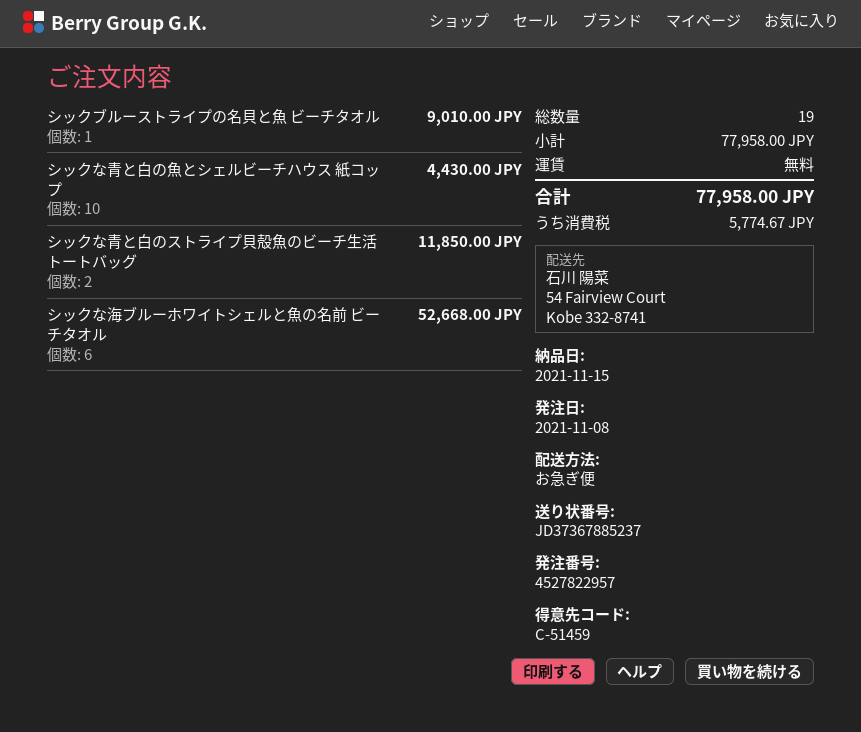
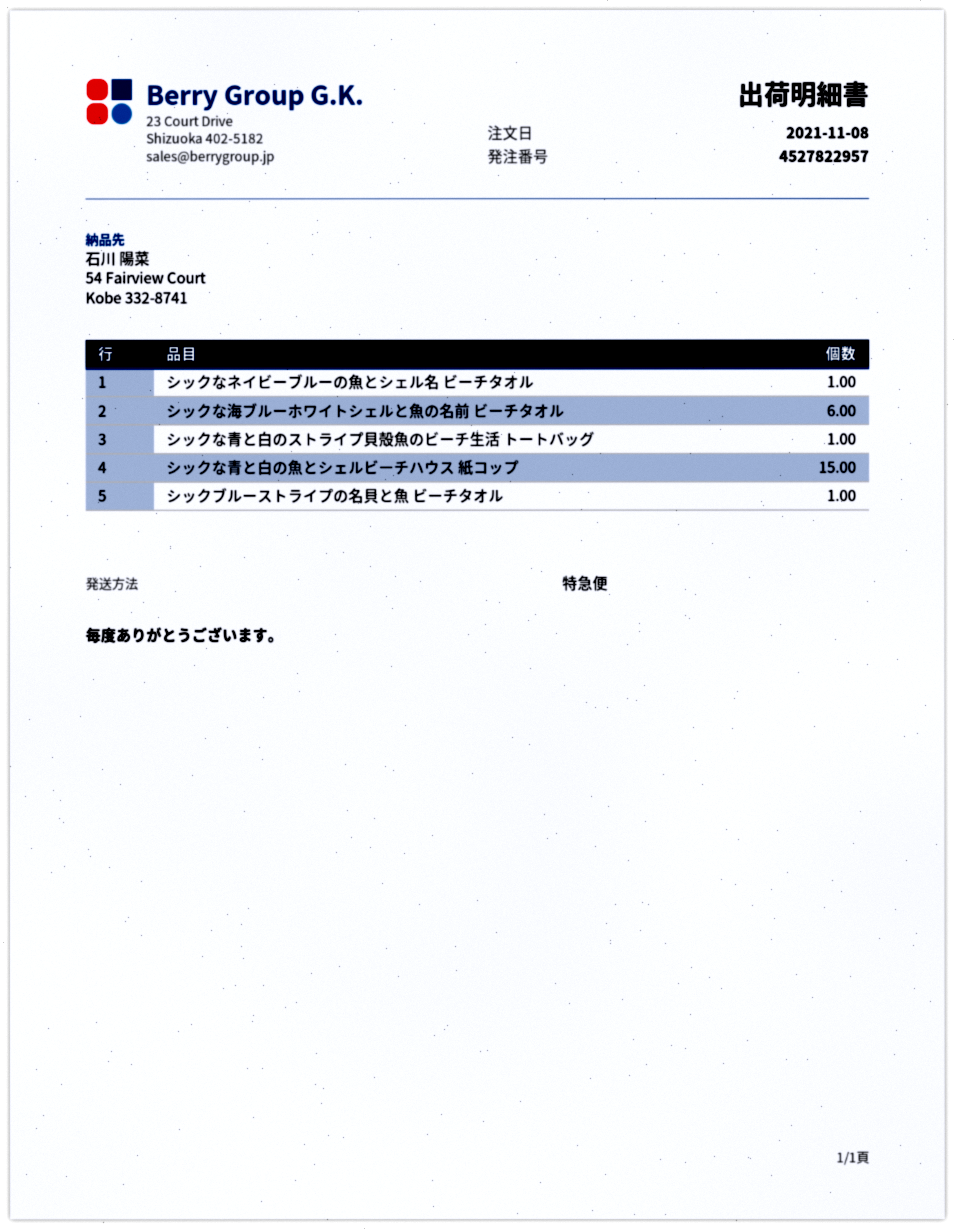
シックな青と白の魚とシェルビーチハウス 紙コップ: 10 -> 15
シックな青と白のストライプ貝殻魚のビーチ生活 トートバッグ: 2 -> 1
シックなネイビーブルーの魚とシェル名 ビーチタオル: none -> 1

